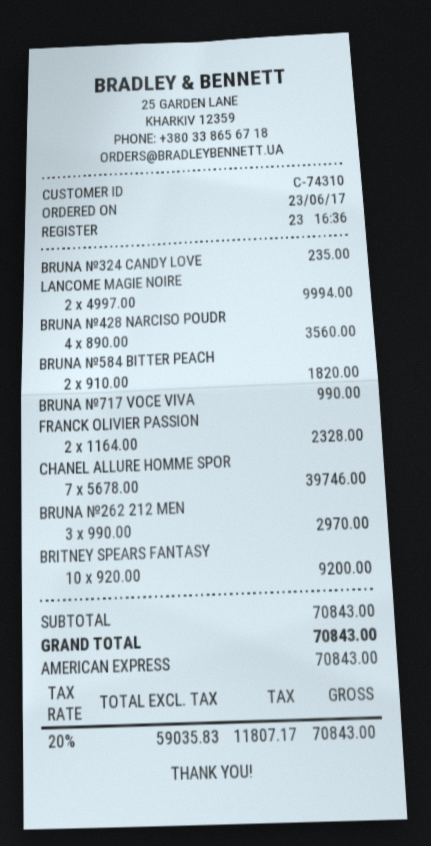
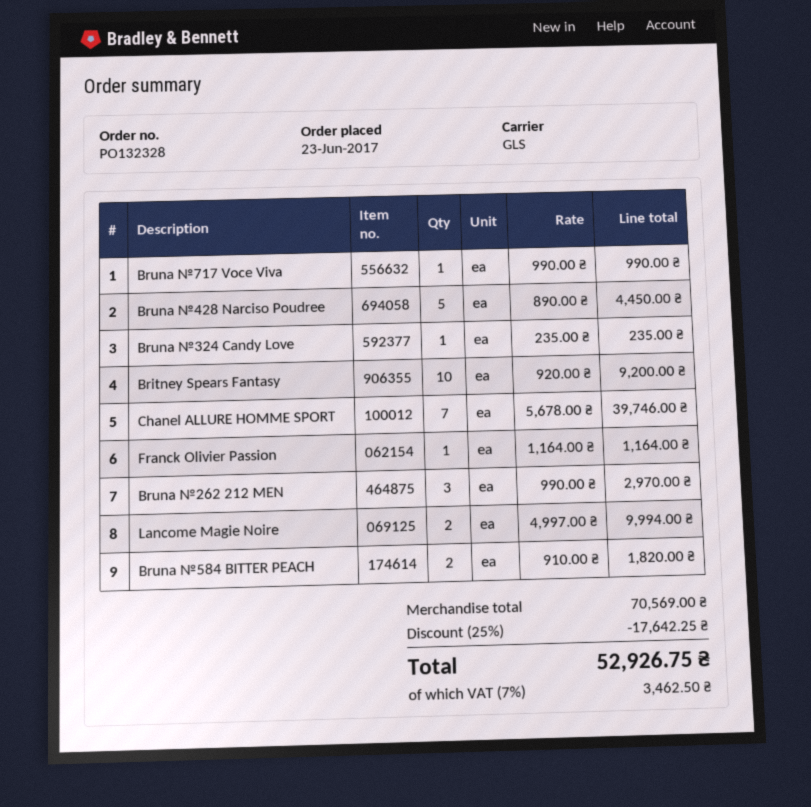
BRUNA №428 NARCISO POUDR: 4 x 890.00 = 3560.00 -> 5 x 890.00 = 4450.00
FRANCK OLIVIER PASSION: 2 x 1164.00 = 2328.00 -> 1 x 1164.00 = 1164.00
subtotal: 70843.00 -> 70569.00
discount: none -> 25% = 17642.25
tax: 20% = 11807.17 -> 7% = 3462.50
total: 70843.00 -> 52926.75

